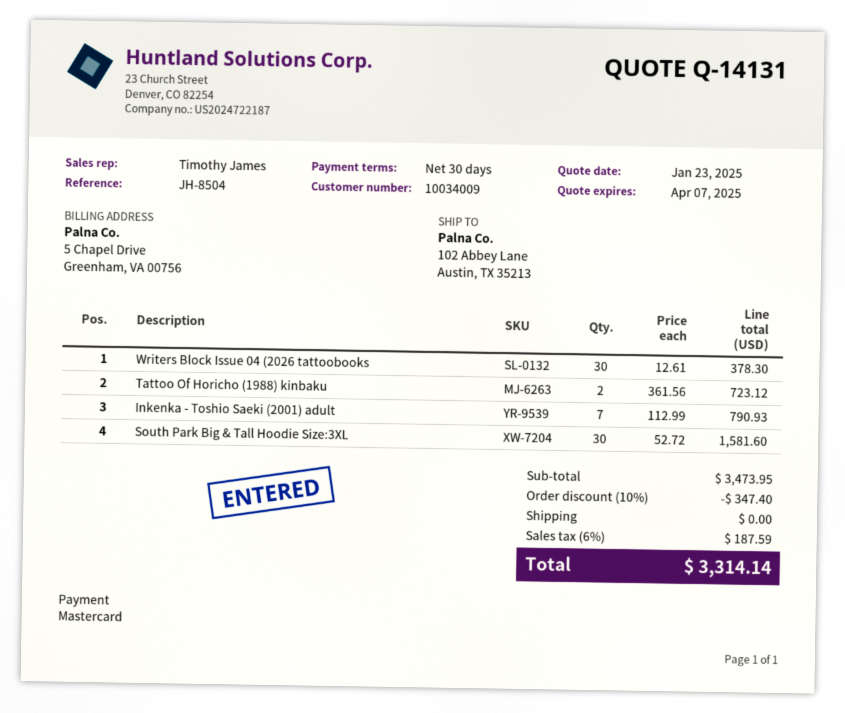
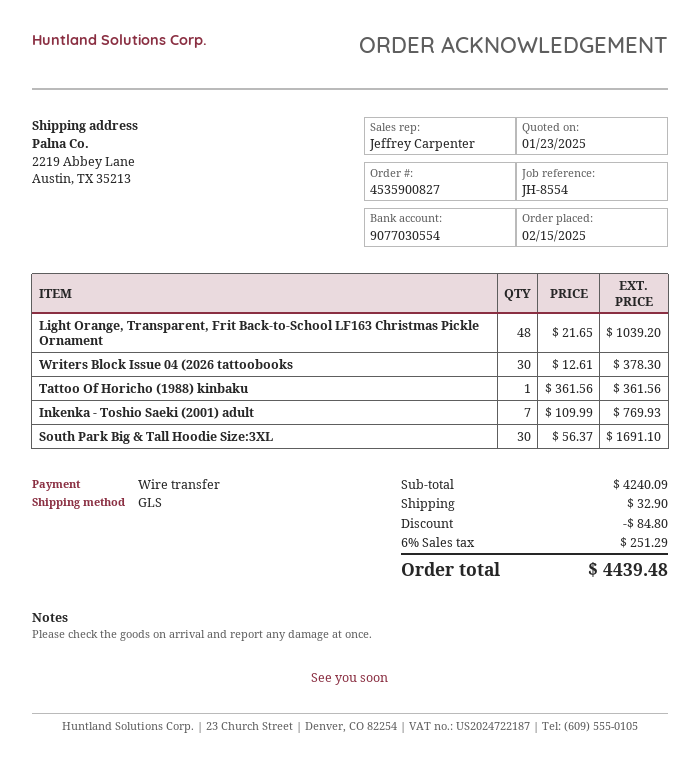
reference: JH-8504 -> JH-8554
sales rep: Timothy James -> Jeffrey Carpenter
payment method: Mastercard -> bank transfer
ship to: 102 Abbey Lane, Austin, TX 35213 -> 2219 Abbey Lane, Austin, TX 35213
Tattoo Of Horicho (1988) kinbaku: 2 x 361.56 = 723.12 -> 1 x 361.56 = 361.56
Inkenka - Toshio Saeki (2001) adult: 7 x 112.99 = 790.93 -> 7 x 109.99 = 769.93
South Park Big & Tall Hoodie Size:3XL: 30 x 52.72 = 1581.60 -> 30 x 56.37 = 1691.10
Light Orange, Transparent, Frit Back-to-School LF163 Christmas Pickle Ornament: none -> 48 x 21.65 = 1039.20
subtotal: 3473.95 -> 4240.09
discount: 347.40 -> 84.80
shipping: 0.00 -> 32.90
tax: 6% = 187.59 -> 6% = 251.29
total: 3314.14 -> 4439.48

